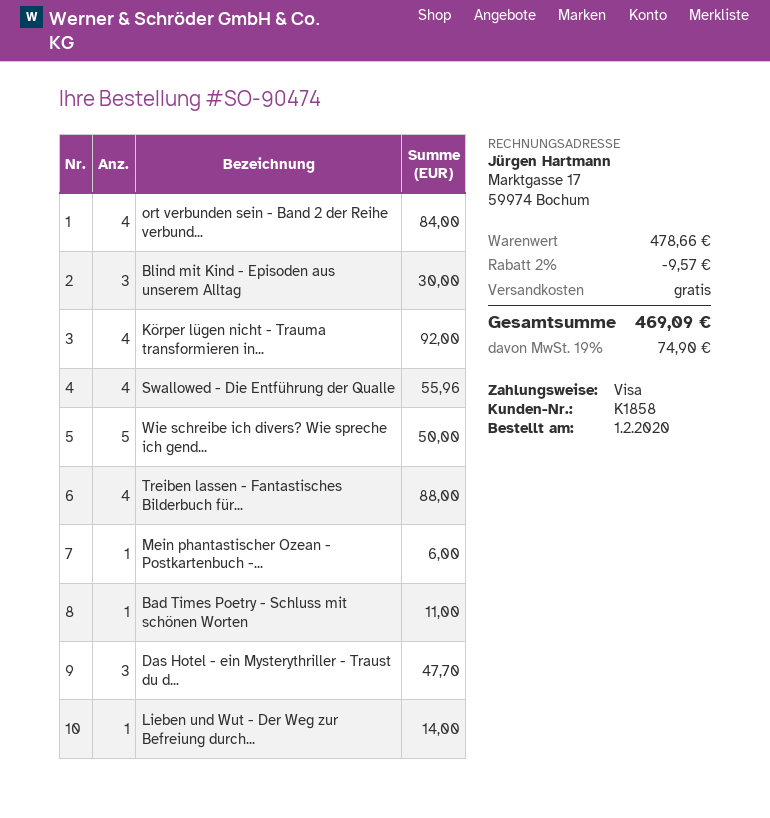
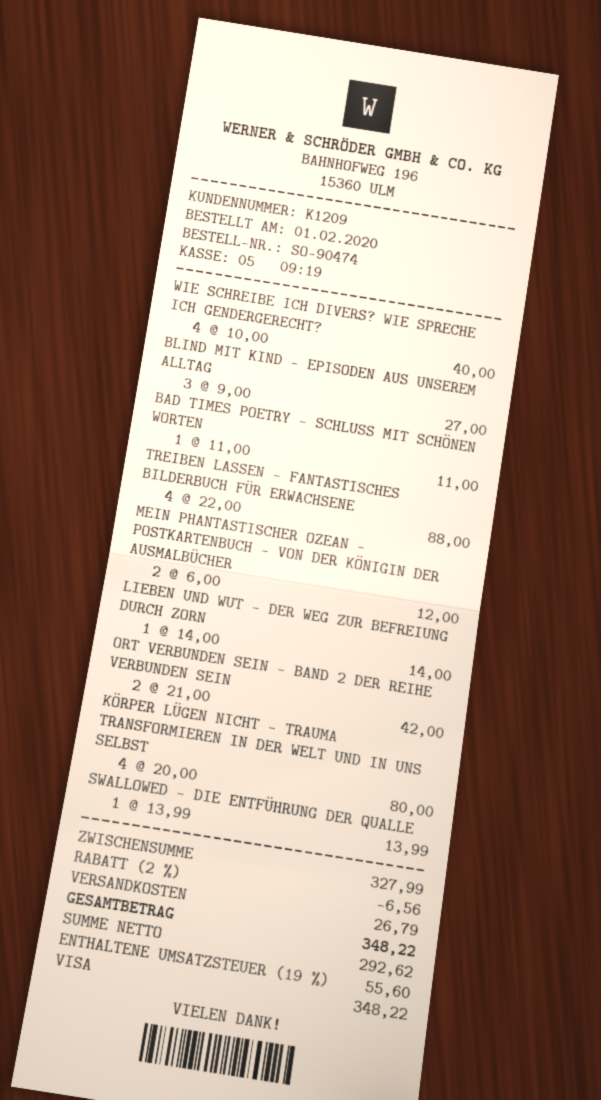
customer number: K1858 -> K1209
ort verbunden sein - Band 2 der Reihe verbund...: 4 for 84.00 -> 2 for 42.00
Blind mit Kind - Episoden aus unserem Alltag: 3 for 30.00 -> 3 for 27.00
Körper lügen nicht - Trauma transformieren in...: 4 for 92.00 -> 4 for 80.00
Swallowed - Die Entführung der Qualle: 4 for 55.96 -> 1 for 13.99
Wie schreibe ich divers? Wie spreche ich gend...: 5 for 50.00 -> 4 for 40.00
Mein phantastischer Ozean - Postkartenbuch -...: 1 for 6.00 -> 2 for 12.00
Das Hotel - ein Mysterythriller - Traust du d...: 3 for 47.70 -> none
subtotal: 478.66 -> 327.99
discount: 2% = 9.57 -> 2% = 6.56
shipping: 0.00 -> 26.79
tax: 19% = 74.90 -> 19% = 55.60
total: 469.09 -> 348.22

